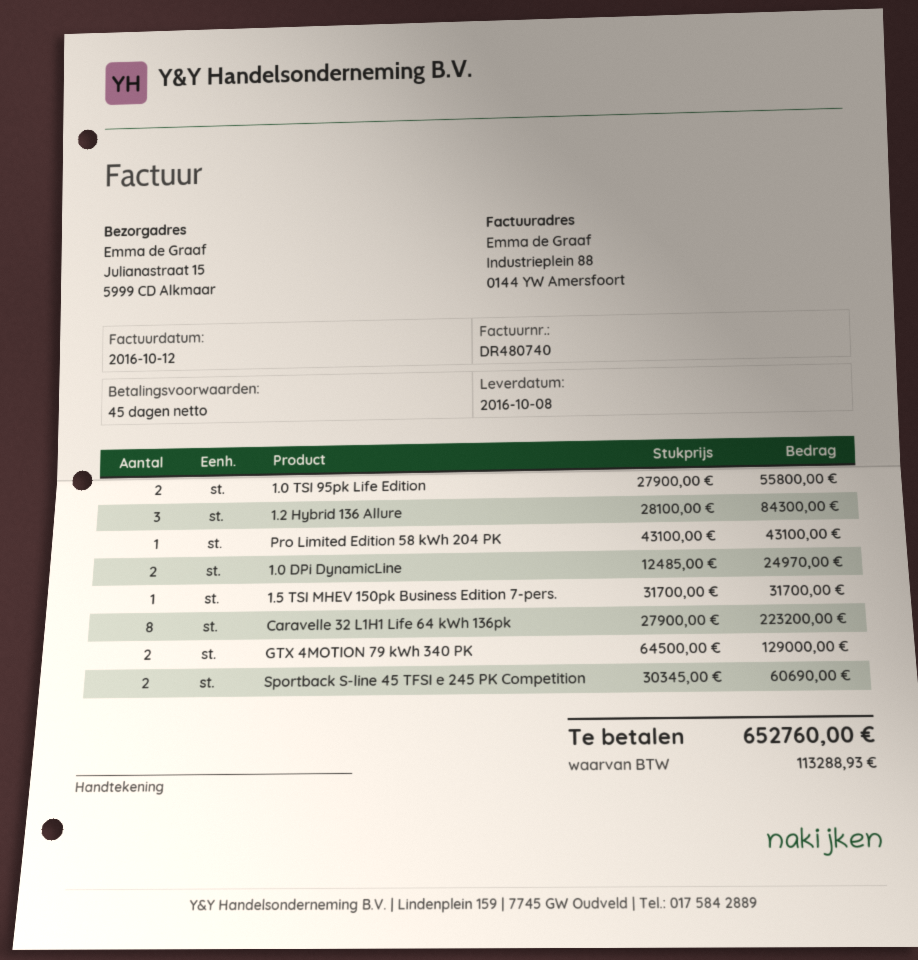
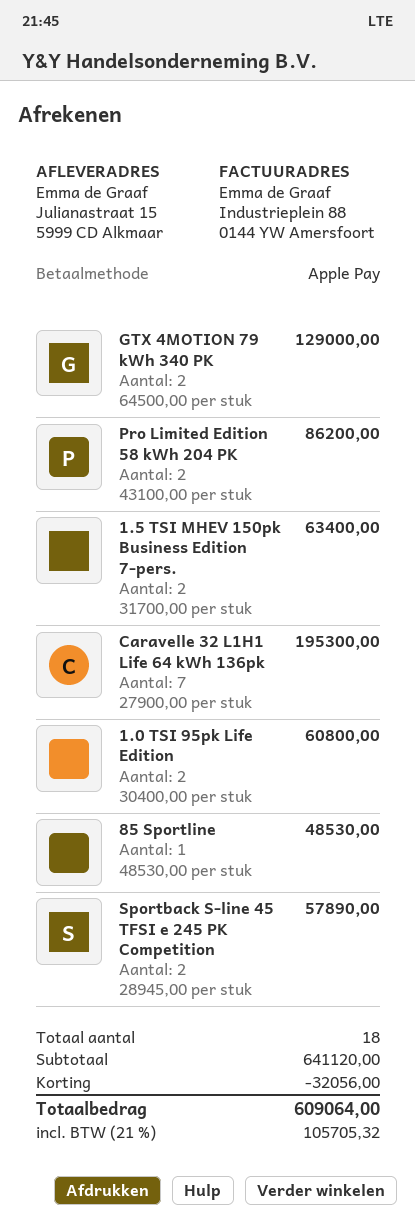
1.0 TSI 95pk Life Edition: 2 x 27900.00 = 55800.00 -> 2 x 30400.00 = 60800.00
1.2 Hybrid 136 Allure: 3 x 28100.00 = 84300.00 -> none
Pro Limited Edition 58 kWh 204 PK: 1 x 43100.00 = 43100.00 -> 2 x 43100.00 = 86200.00
1.0 DPi DynamicLine: 2 x 12485.00 = 24970.00 -> none
1.5 TSI MHEV 150pk Business Edition 7-pers.: 1 x 31700.00 = 31700.00 -> 2 x 31700.00 = 63400.00
Caravelle 32 L1H1 Life 64 kWh 136pk: 8 x 27900.00 = 223200.00 -> 7 x 27900.00 = 195300.00
Sportback S-line 45 TFSI e 245 PK Competition: 2 x 30345.00 = 60690.00 -> 2 x 28945.00 = 57890.00
85 Sportline: none -> 1 x 48530.00 = 48530.00
discount: none -> 32056.00
tax: 113288.93 -> 105705.32
total: 652760.00 -> 609064.00

